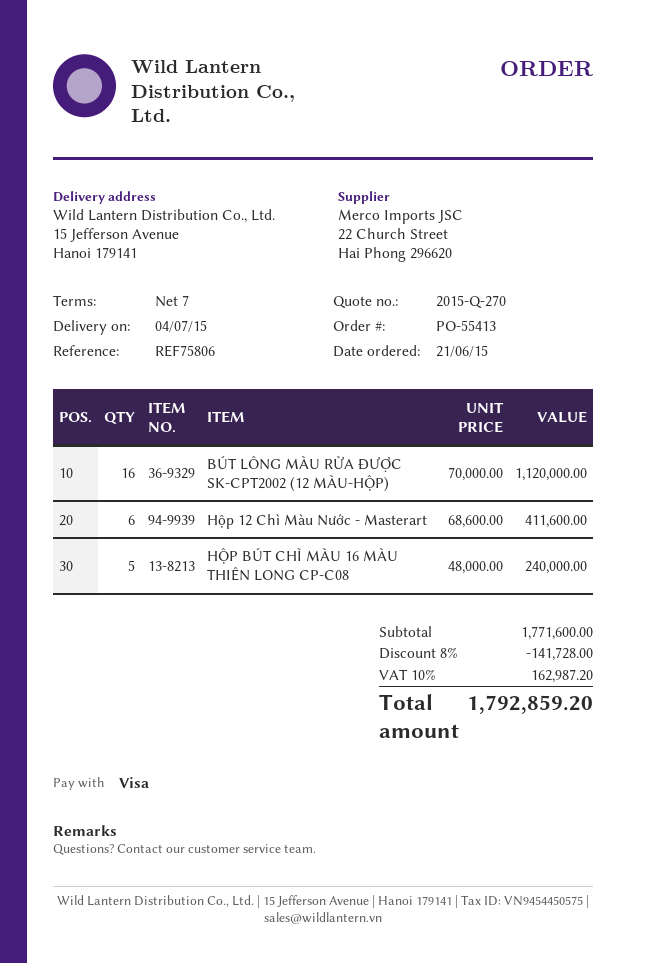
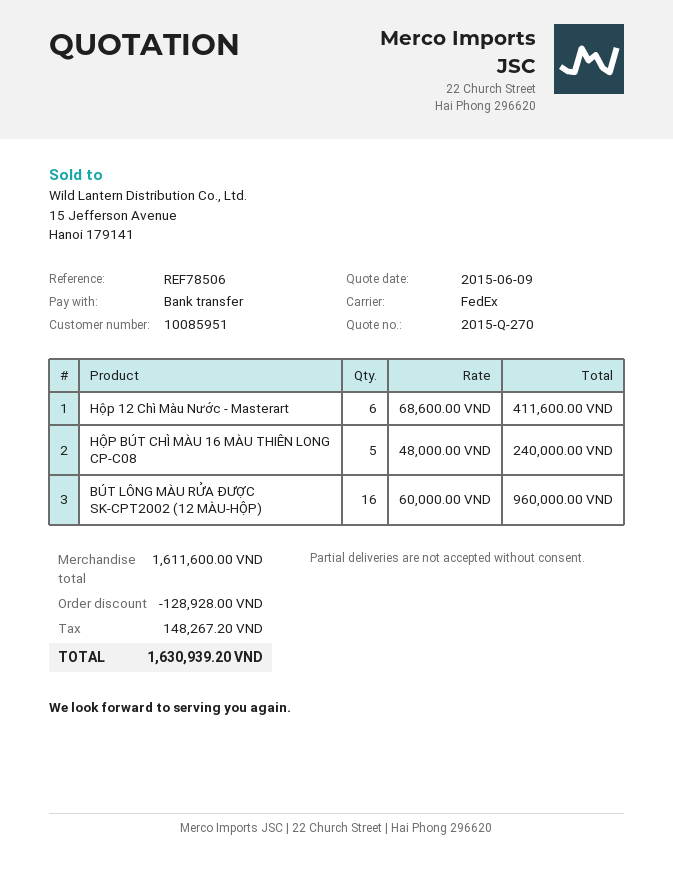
reference: REF75806 -> REF78506
payment method: Visa -> bank transfer
BÚT LÔNG MÀU RỬA ĐƯỢC SK-CPT2002 (12 MÀU-HỘP): 16 x 70000.00 = 1120000.00 -> 16 x 60000.00 = 960000.00
subtotal: 1771600.00 -> 1611600.00
discount: 141728.00 -> 128928.00
tax: 162987.20 -> 148267.20
total: 1792859.20 -> 1630939.20

